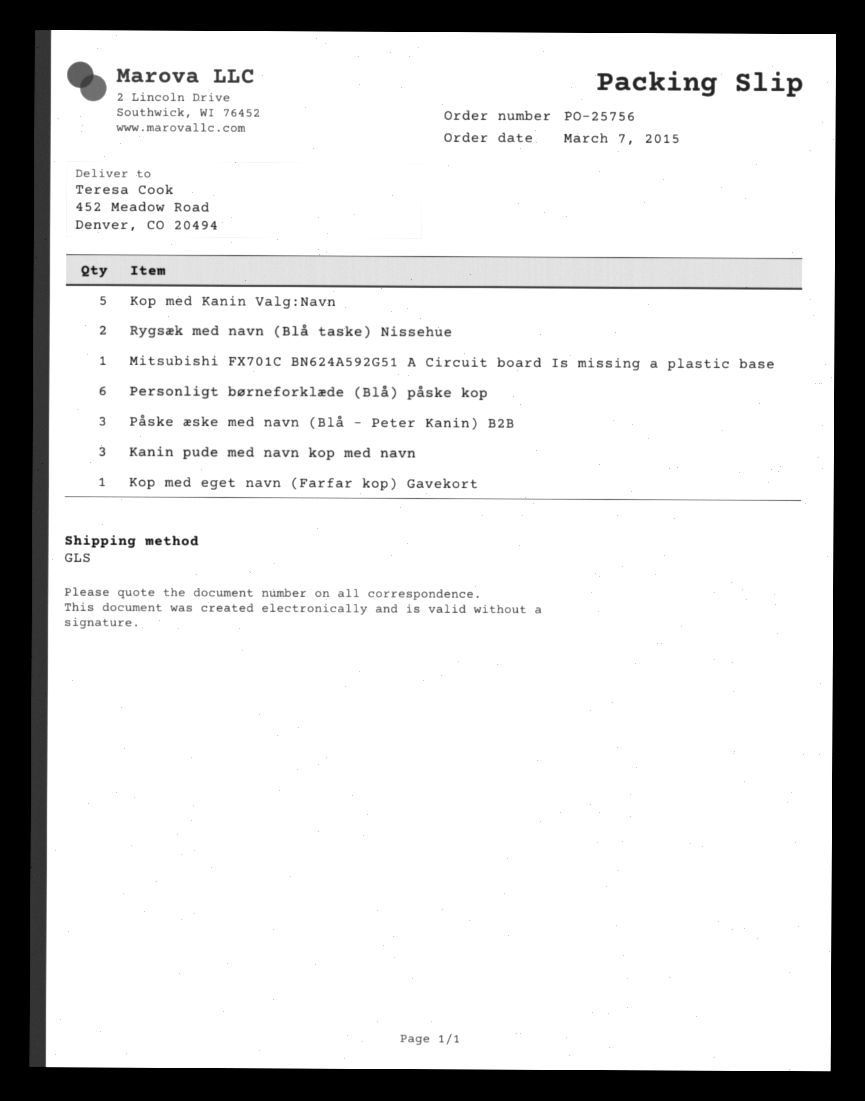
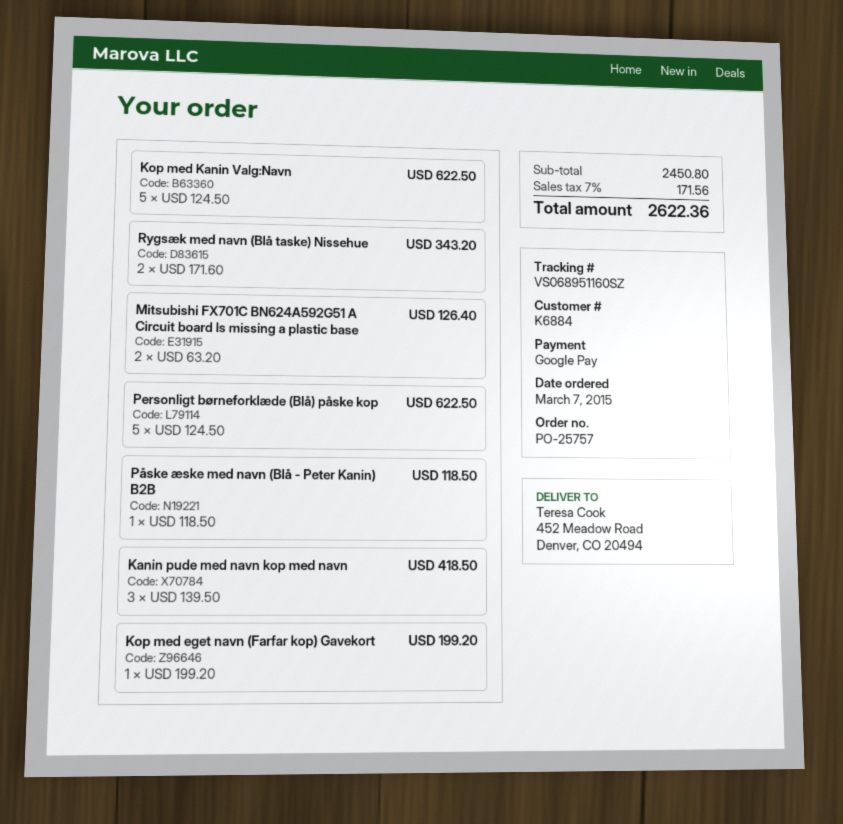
order number: PO-25756 -> PO-25757
Mitsubishi FX701C BN624A592G51 A Circuit board Is missing a plastic base: 1 -> 2
Personligt børneforklæde (Blå) påske kop: 6 -> 5
Påske æske med navn (Blå - Peter Kanin) B2B: 3 -> 1

